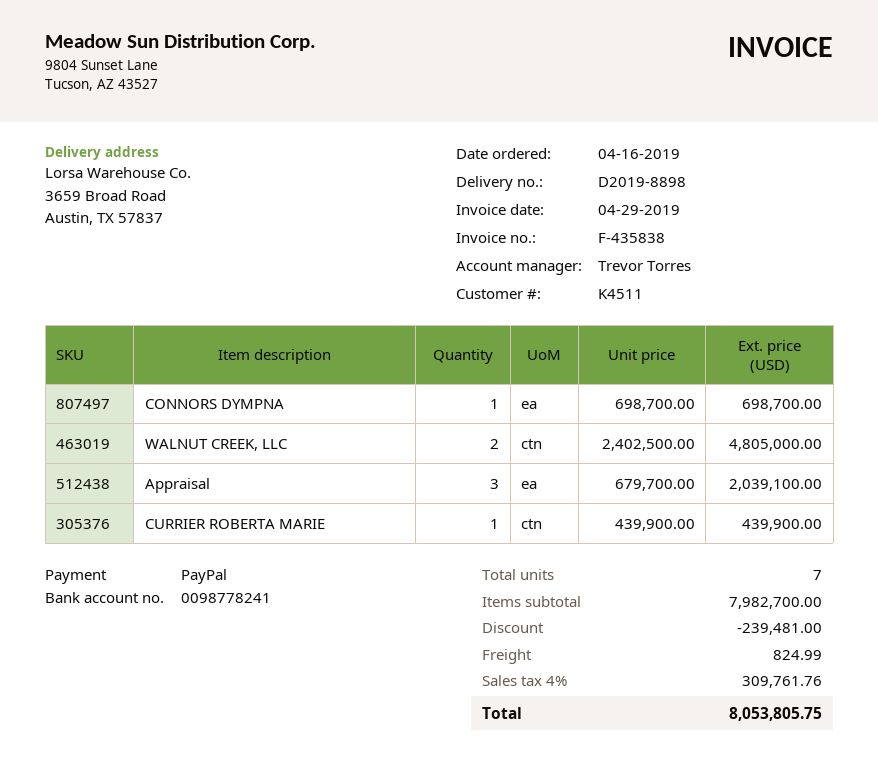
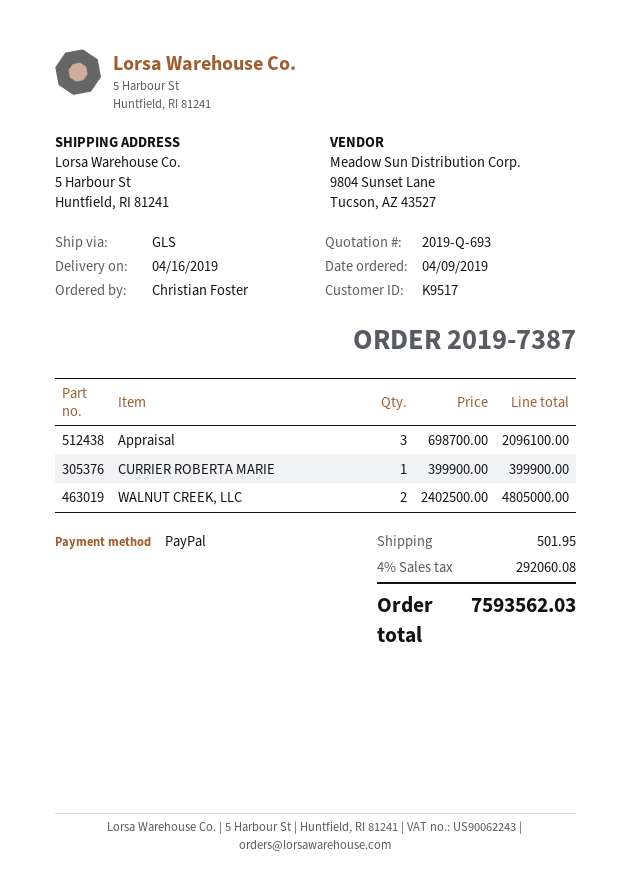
order date: 2019-04-16 -> 2019-04-09
customer number: K4511 -> K9517
ship to: 3659 Broad Road, Austin, TX 57837 -> 5 Harbour St, Huntfield, RI 81241
CONNORS DYMPNA: 1 x 698700.00 = 698700.00 -> none
Appraisal: 3 x 679700.00 = 2039100.00 -> 3 x 698700.00 = 2096100.00
CURRIER ROBERTA MARIE: 1 x 439900.00 = 439900.00 -> 1 x 399900.00 = 399900.00
discount: 239481.00 -> none
shipping: 824.99 -> 501.95
tax: 4% = 309761.76 -> 4% = 292060.08
total: 8053805.75 -> 7593562.03

